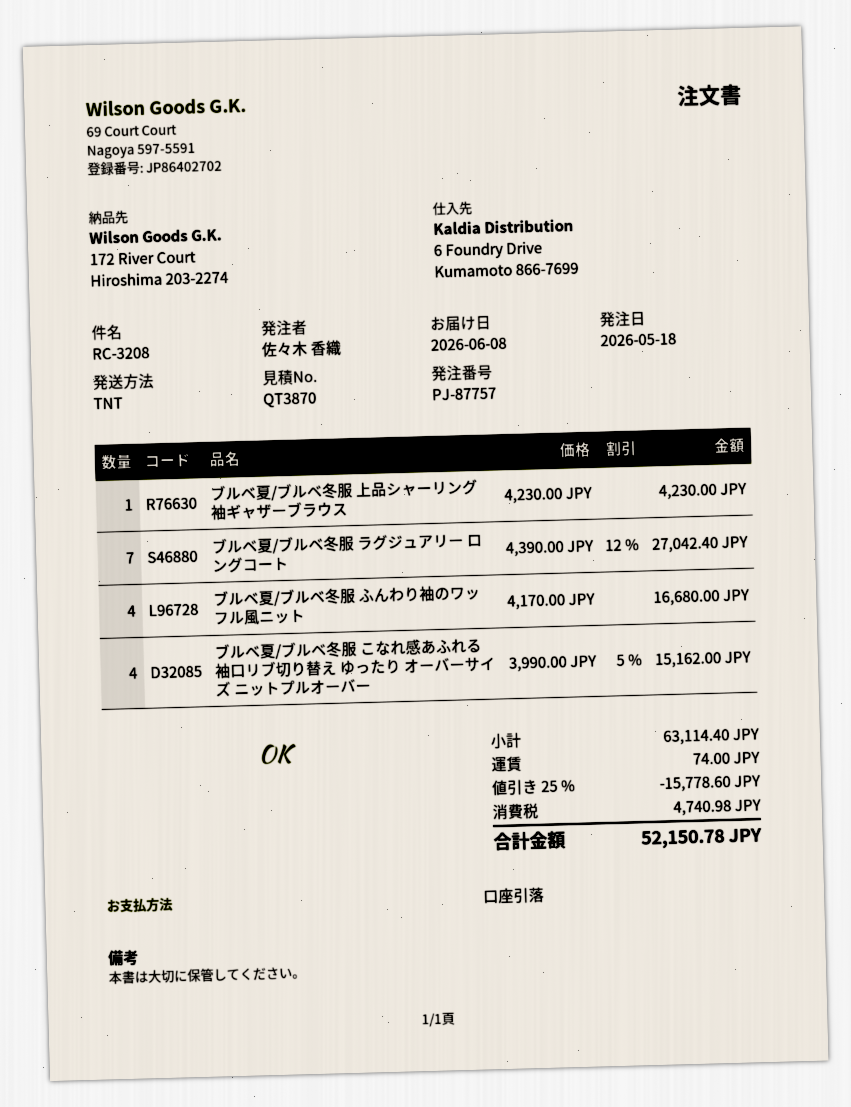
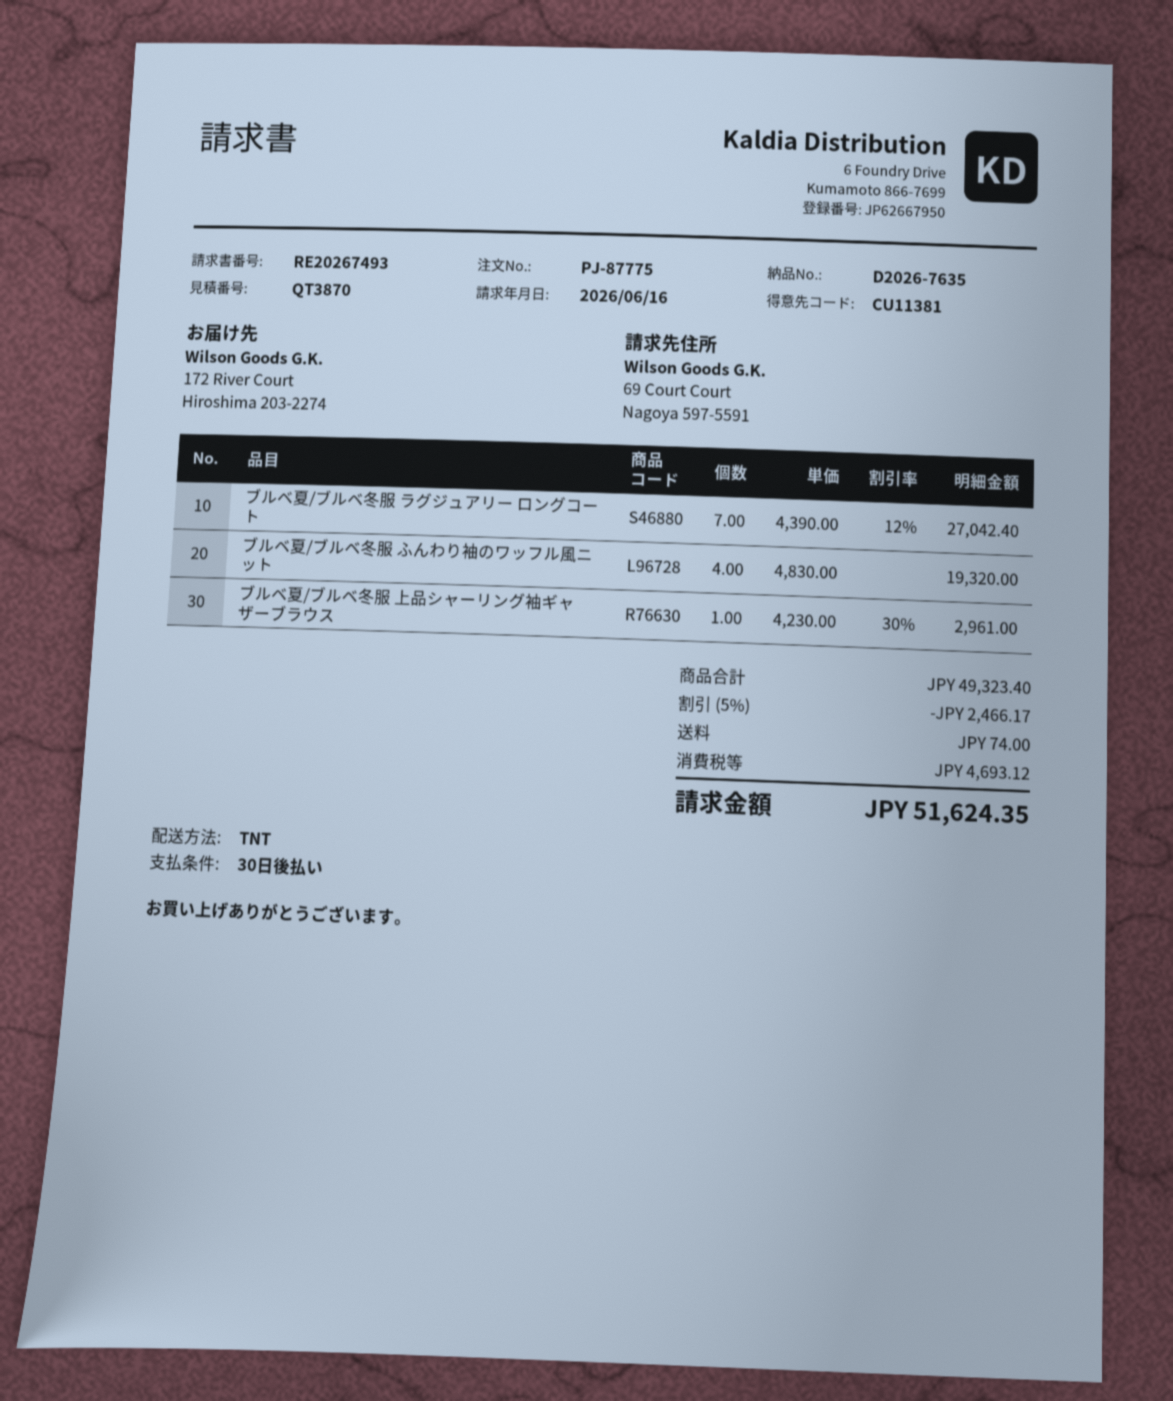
order number: PJ-87757 -> PJ-87775
ブルベ夏/ブルベ冬服 上品シャーリング袖ギャザーブラウス: 1 x 4230.00 = 4230.00 -> 1 x 4230.00 - 30% = 2961.00
ブルベ夏/ブルベ冬服 ふんわり袖のワッフル風ニット: 4 x 4170.00 = 16680.00 -> 4 x 4830.00 = 19320.00
ブルベ夏/ブルベ冬服 こなれ感あふれる 袖口リブ切り替え ゆったり オーバーサイズ ニットプルオーバー: 4 x 3990.00 - 5% = 15162.00 -> none
subtotal: 63114.40 -> 49323.40
discount: 25% = 15778.60 -> 5% = 2466.17
tax: 4740.98 -> 4693.12
total: 52150.78 -> 51624.35

